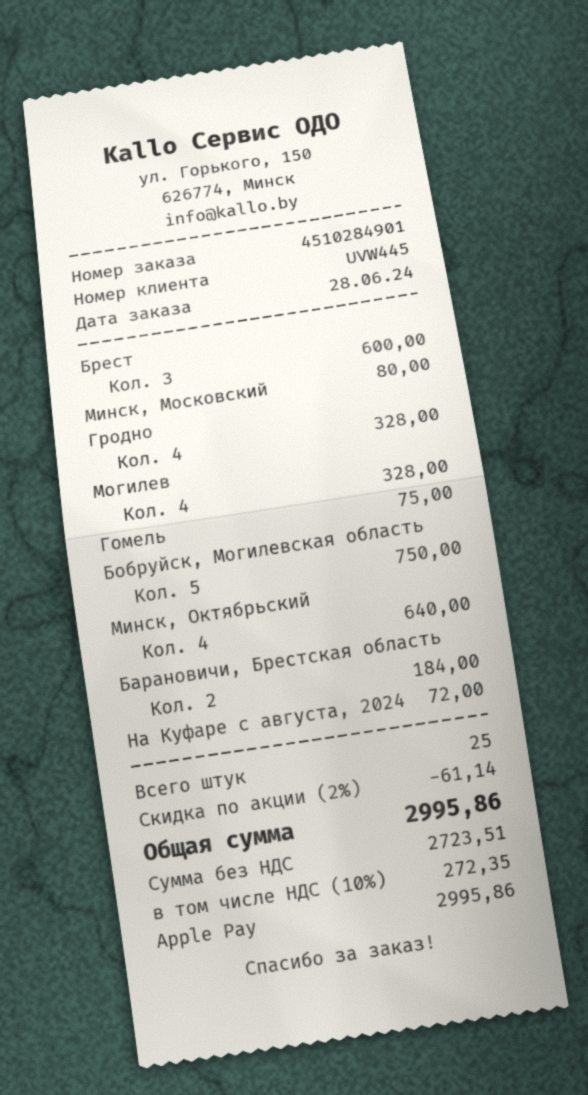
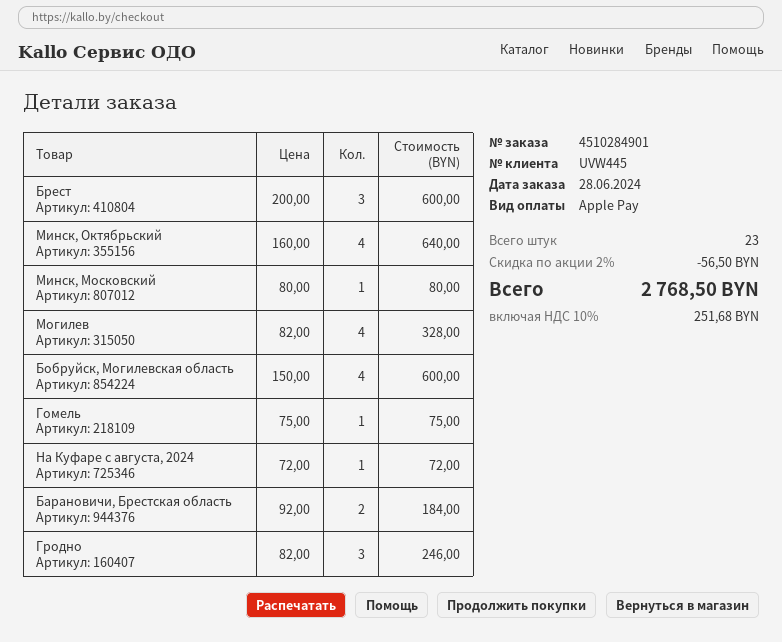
Гродно: 4 for 328.00 -> 3 for 246.00
Бобруйск, Могилевская область: 5 for 750.00 -> 4 for 600.00
total quantity: 25 -> 23
discount: 2% = 61.14 -> 2% = 56.50
tax: 10% = 272.35 -> 10% = 251.68
total: 2995.86 -> 2768.50

